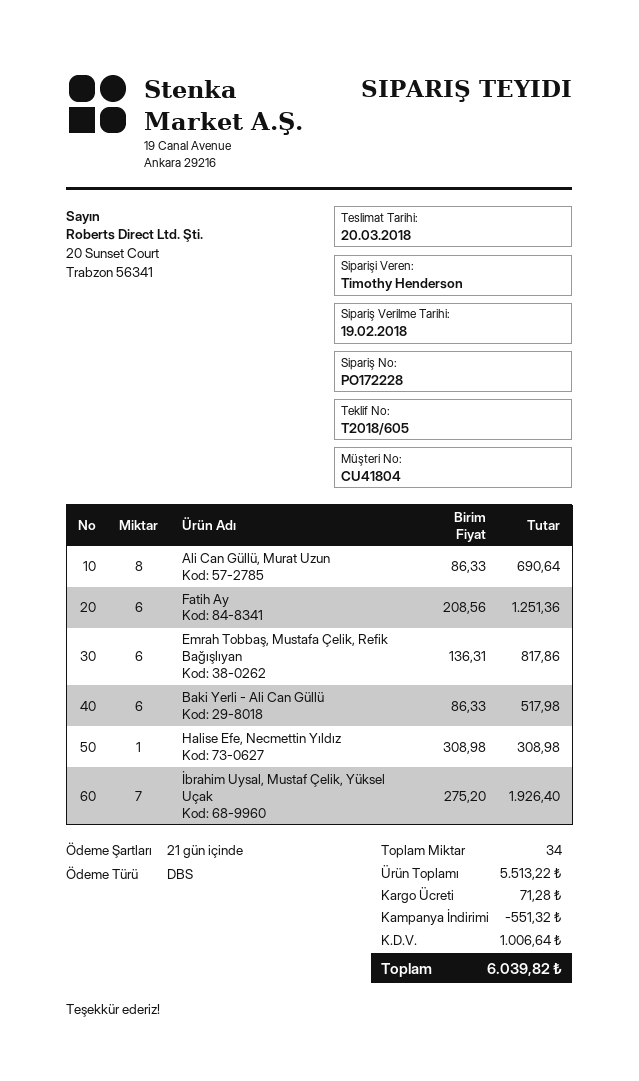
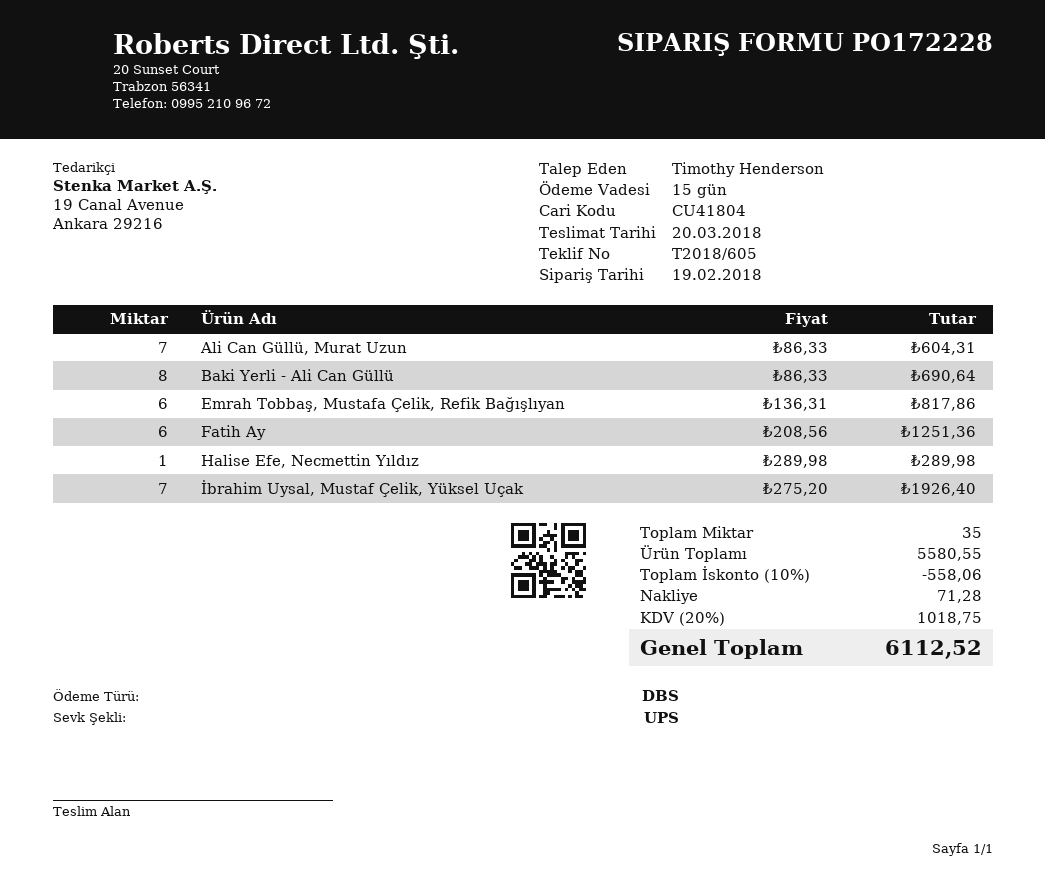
payment terms: 21 days -> 15 days
Ali Can Güllü, Murat Uzun: 8 x 86.33 = 690.64 -> 7 x 86.33 = 604.31
Baki Yerli - Ali Can Güllü: 6 x 86.33 = 517.98 -> 8 x 86.33 = 690.64
Halise Efe, Necmettin Yıldız: 1 x 308.98 = 308.98 -> 1 x 289.98 = 289.98
total quantity: 34 -> 35
subtotal: 5513.22 -> 5580.55
discount: 551.32 -> 558.06
tax: 1006.64 -> 1018.75
total: 6039.82 -> 6112.52

